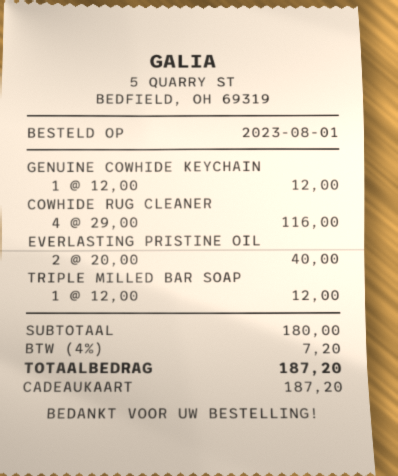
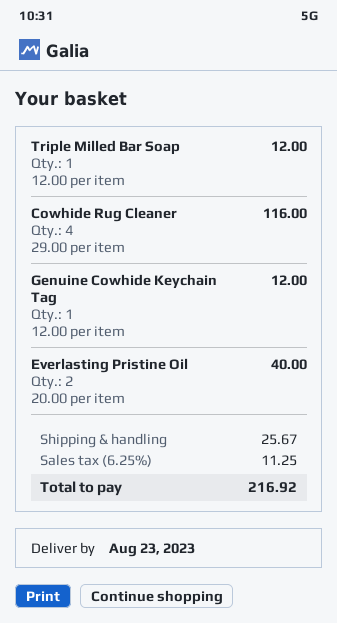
shipping: none -> 25.67
tax: 4% = 7.20 -> 6.25% = 11.25
total: 187.20 -> 216.92

